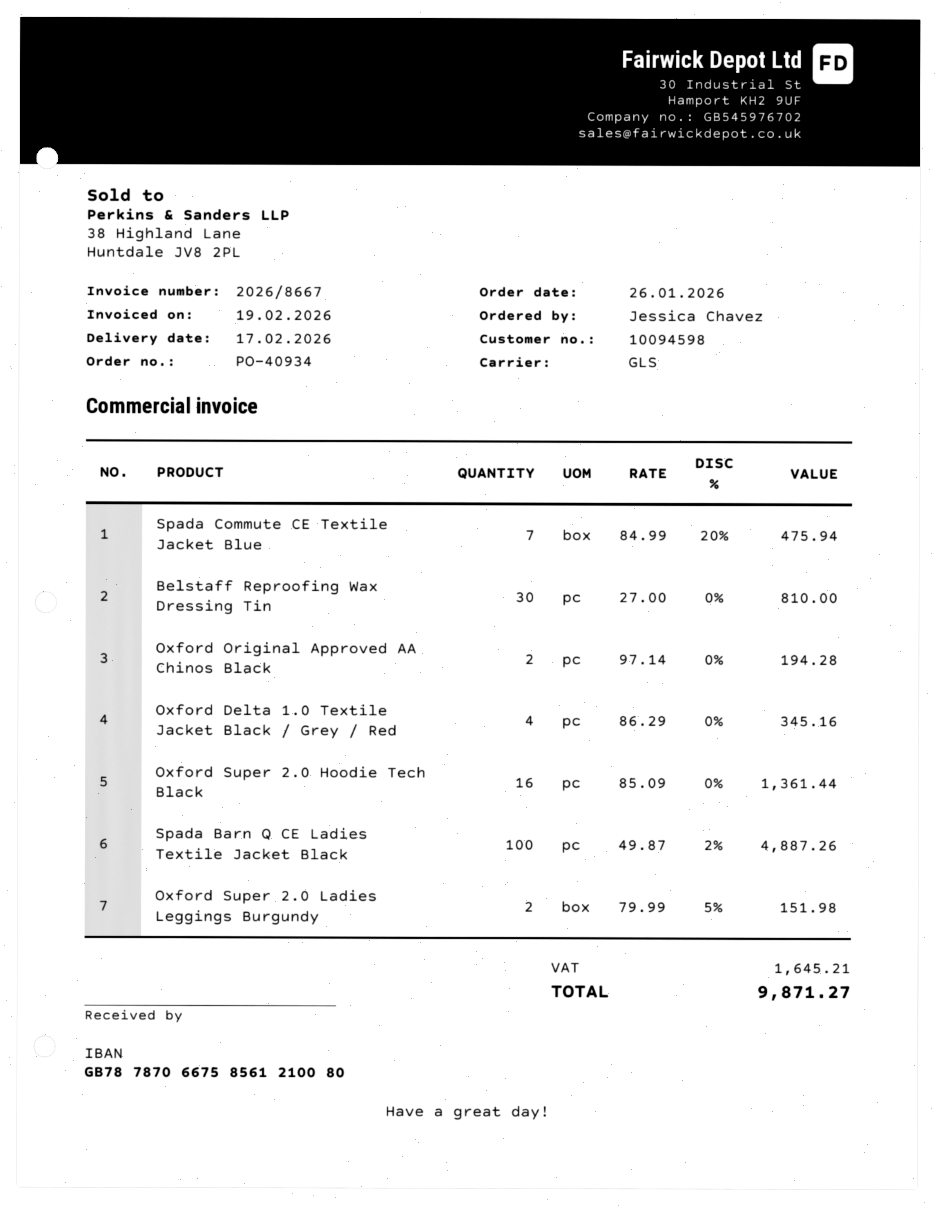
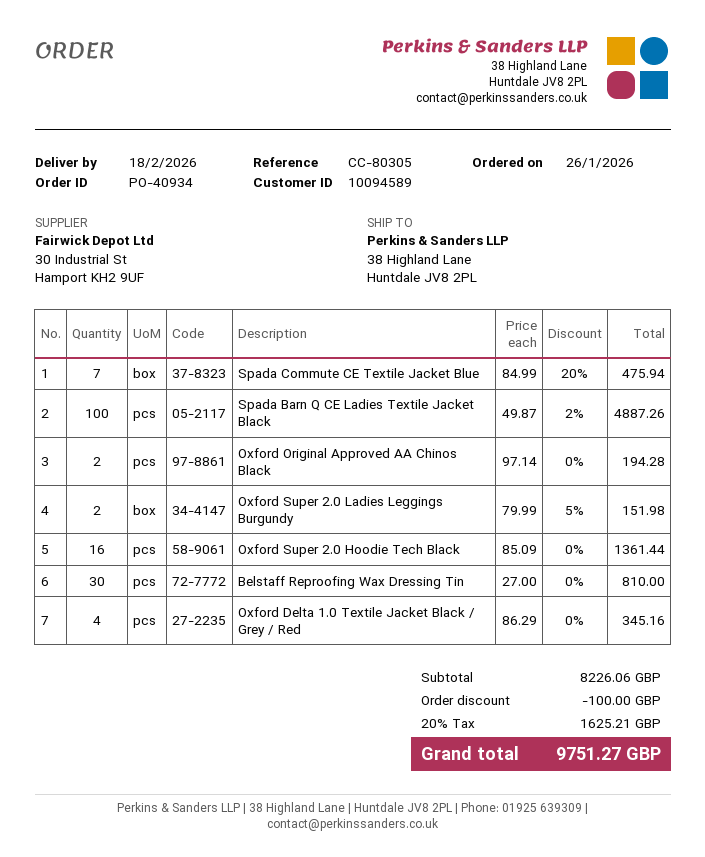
delivery date: 2026-02-17 -> 2026-02-18
customer number: 10094598 -> 10094589
discount: none -> 100.00
tax: 1645.21 -> 1625.21
total: 9871.27 -> 9751.27

